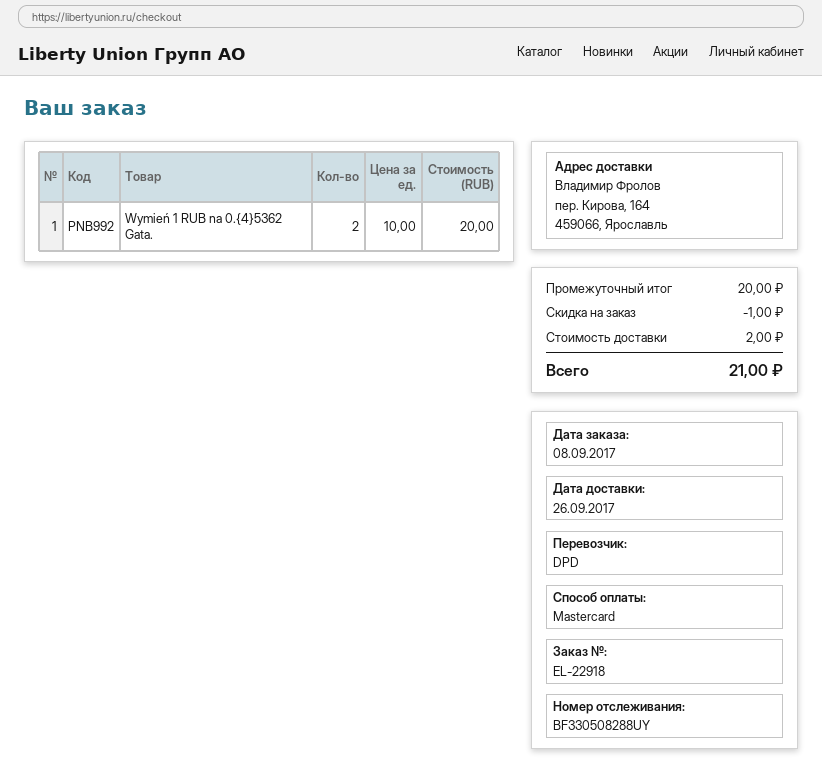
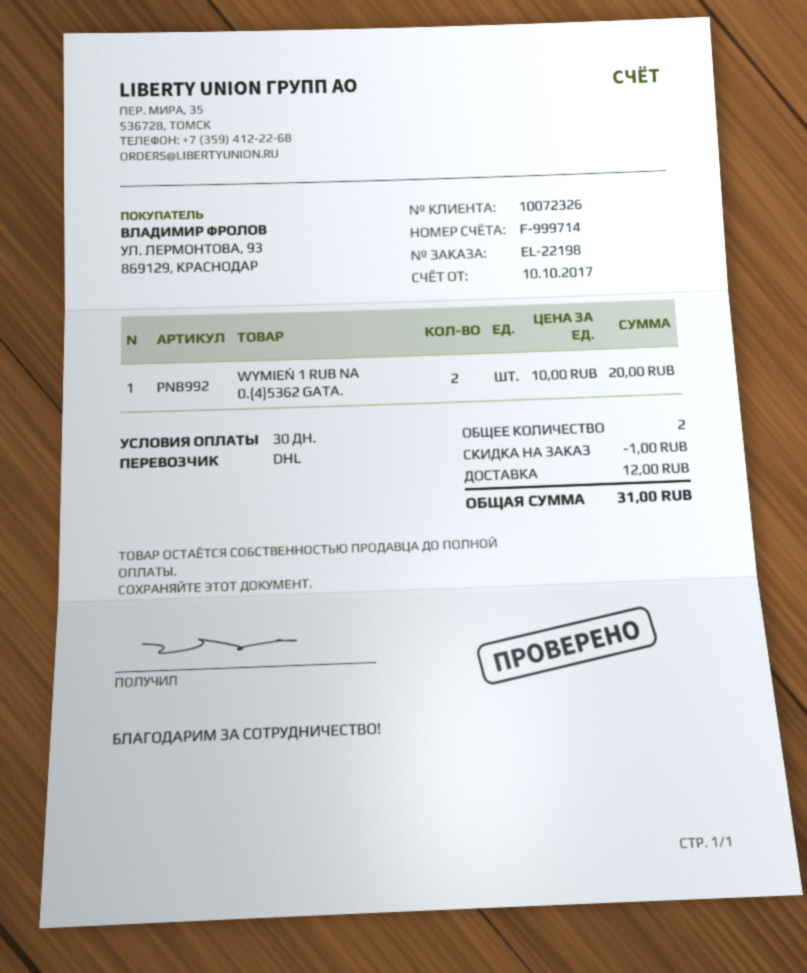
order number: EL-22918 -> EL-22198
shipping method: DPD -> DHL
shipping: 2.00 -> 12.00
total: 21.00 -> 31.00

